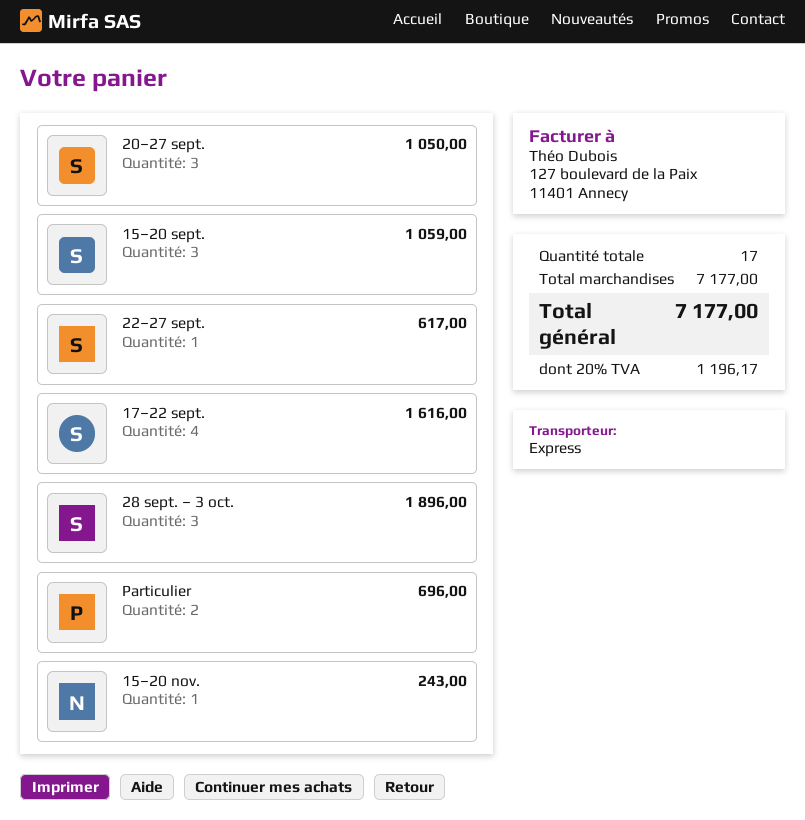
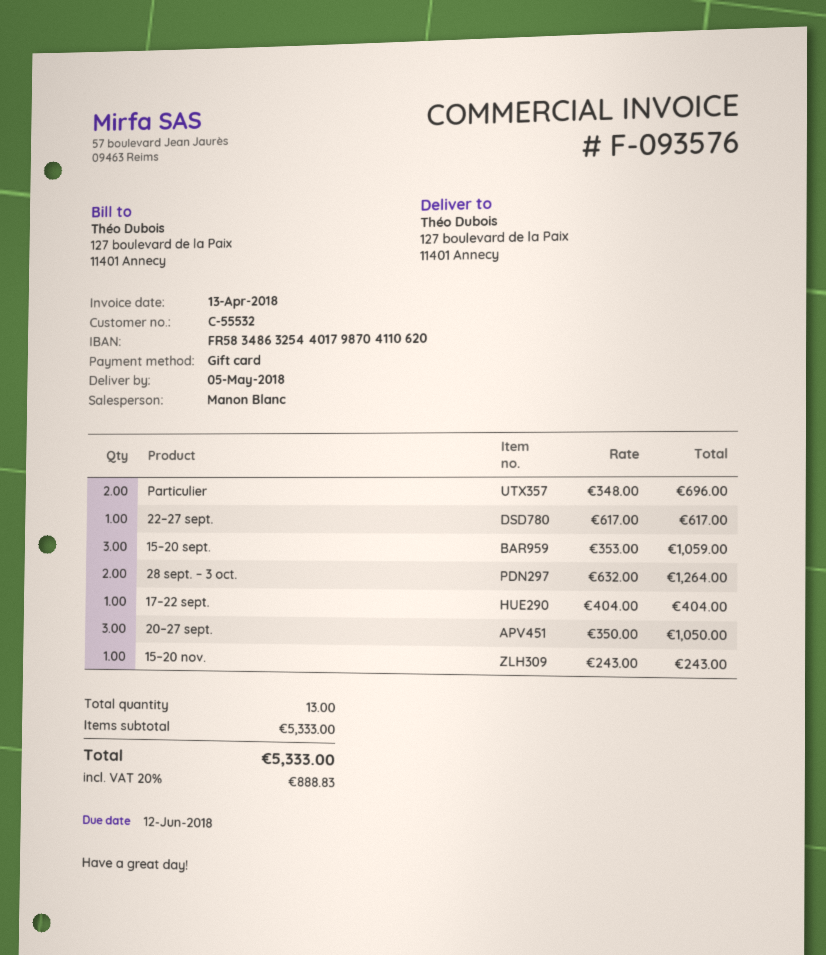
17–22 sept.: 4 for 1616.00 -> 1 for 404.00
28 sept. – 3 oct.: 3 for 1896.00 -> 2 for 1264.00
total quantity: 17 -> 13
subtotal: 7177.00 -> 5333.00
tax: 20% = 1196.17 -> 20% = 888.83
total: 7177.00 -> 5333.00

